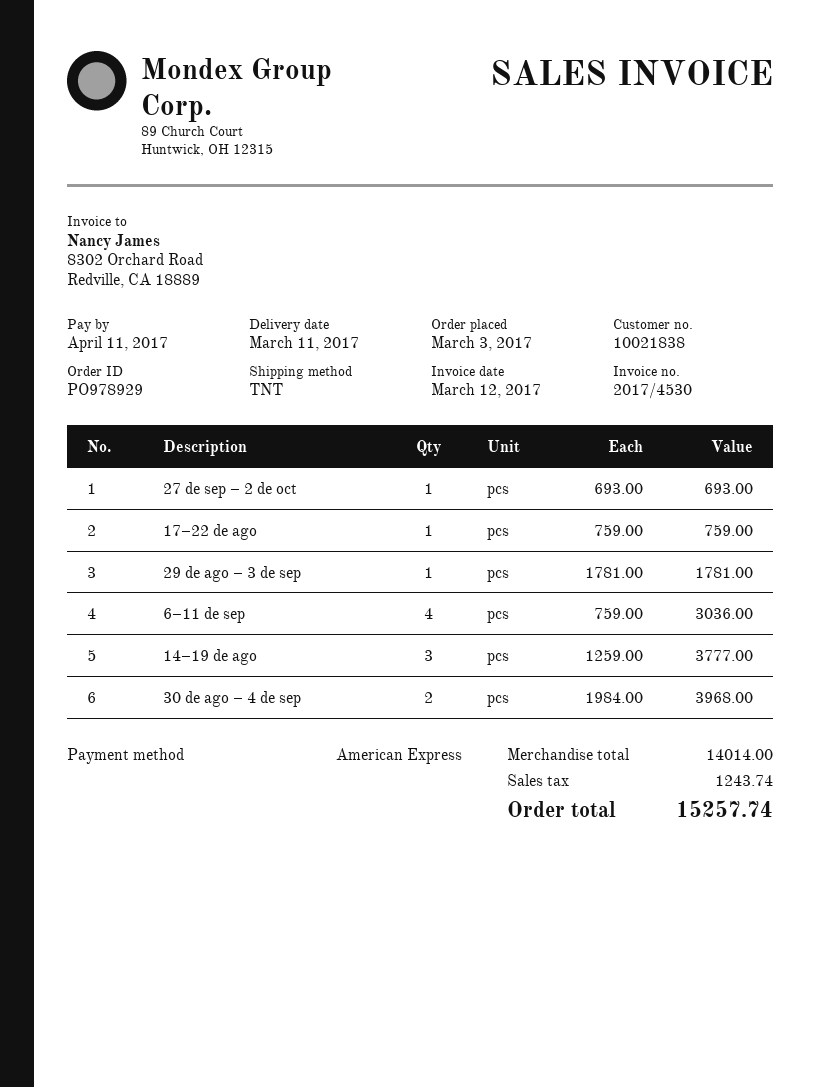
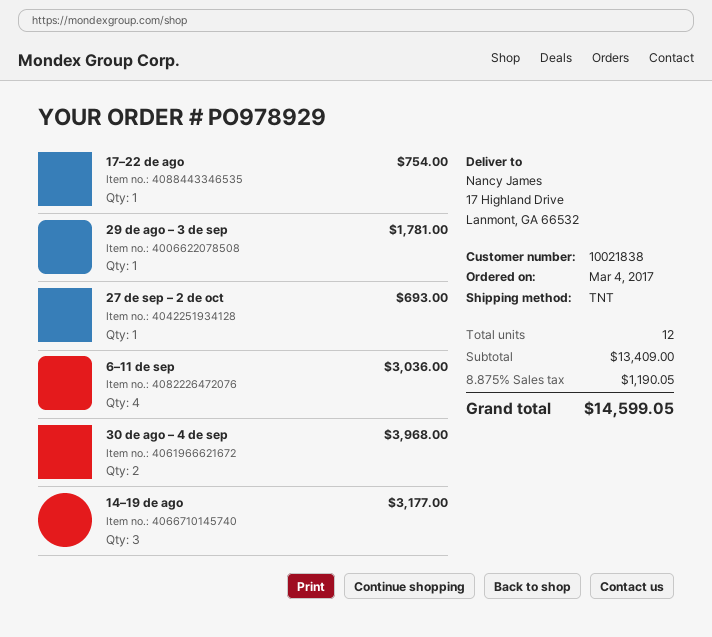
order date: 2017-03-03 -> 2017-03-04
17–22 de ago: 1 for 759.00 -> 1 for 754.00
14–19 de ago: 3 for 3777.00 -> 3 for 3177.00
subtotal: 14014.00 -> 13409.00
tax: 1243.74 -> 1190.05
total: 15257.74 -> 14599.05

